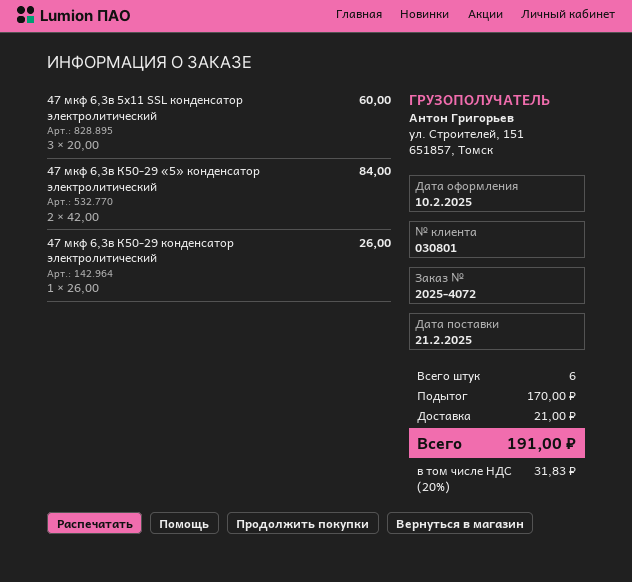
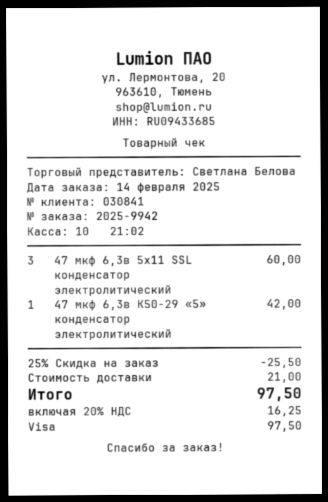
order number: 2025-4072 -> 2025-9942
order date: 2025-02-10 -> 2025-02-14
customer number: 030801 -> 030841
47 мкф 6,3в К50-29 «5» конденсатор электролитический: 2 for 84.00 -> 1 for 42.00
47 мкф 6,3в К50-29 конденсатор электролитический: 1 for 26.00 -> none
discount: none -> 25% = 25.50
tax: 20% = 31.83 -> 20% = 16.25
total: 191.00 -> 97.50

